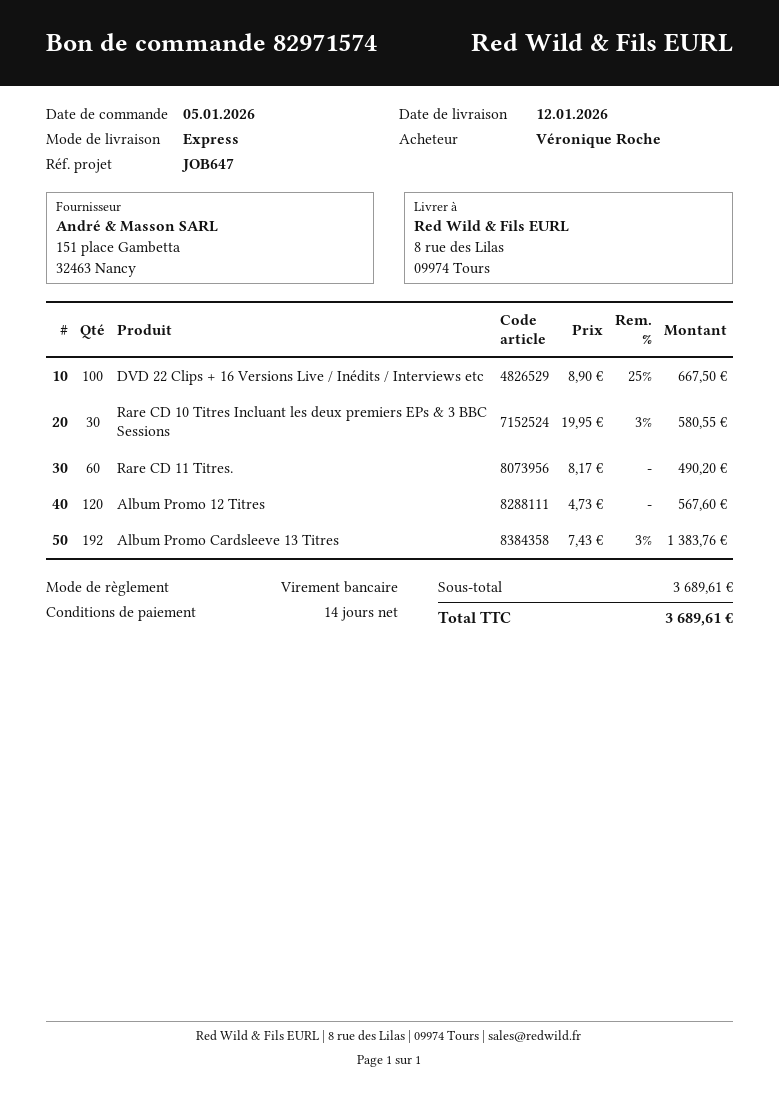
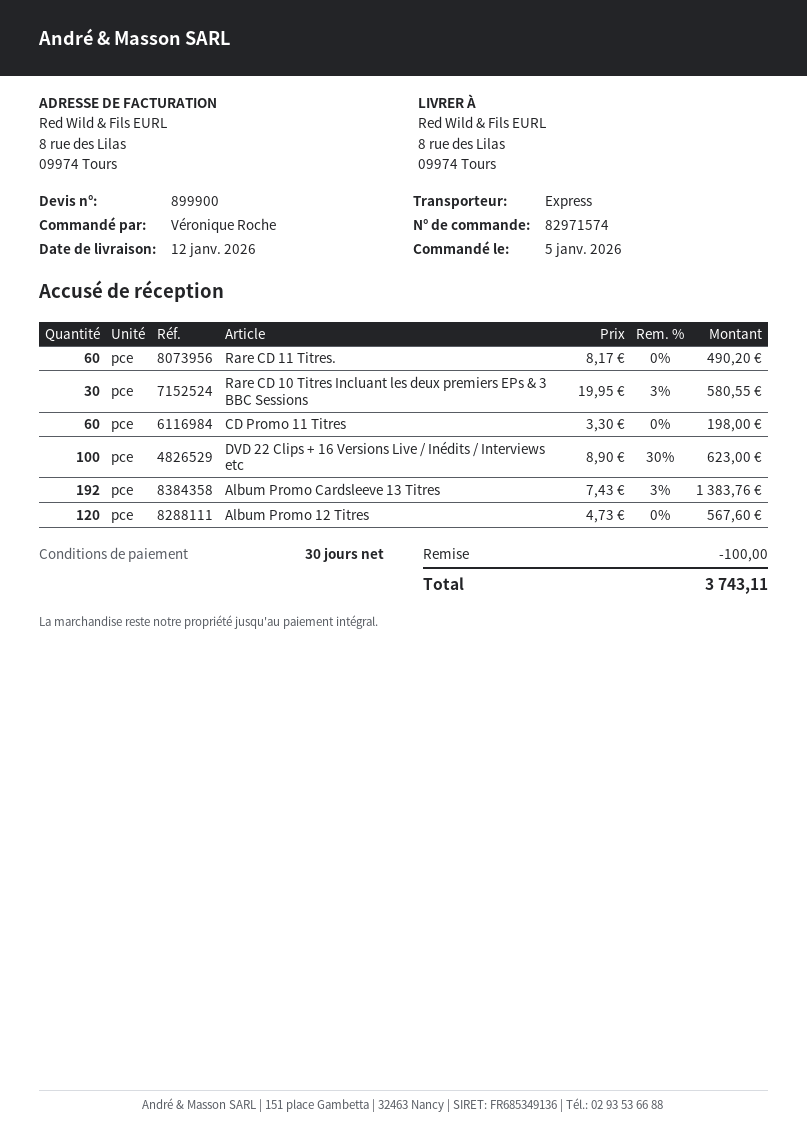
payment terms: 14 days -> 30 days
DVD 22 Clips + 16 Versions Live / Inédits / Interviews etc: 100 x 8.90 - 25% = 667.50 -> 100 x 8.90 - 30% = 623.00
CD Promo 11 Titres: none -> 60 x 3.30 = 198.00
discount: none -> 100.00
total: 3689.61 -> 3743.11

